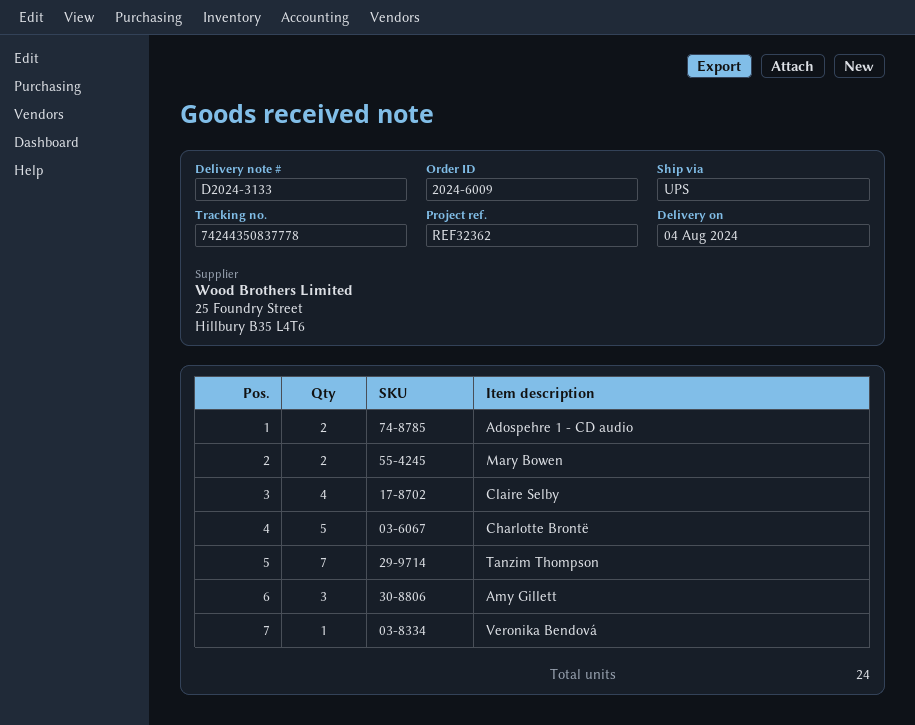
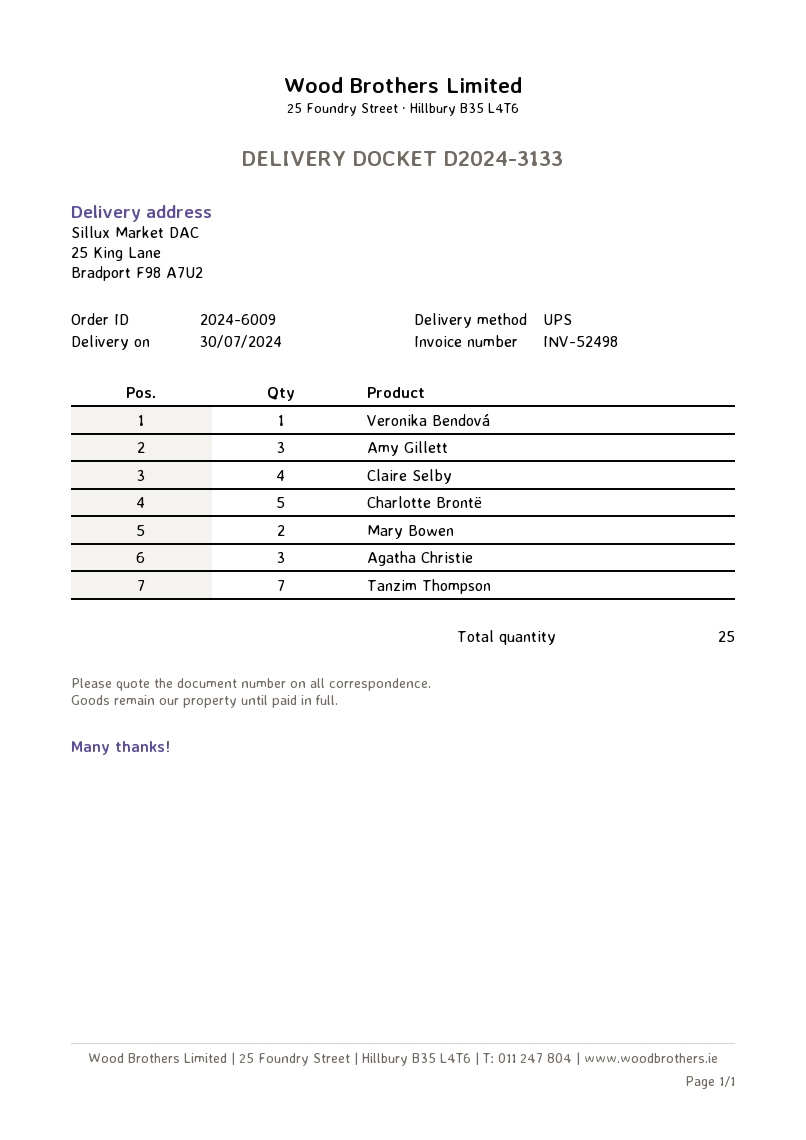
delivery date: 2024-08-04 -> 2024-07-30
Adospehre 1 - CD audio: 2 -> none
Agatha Christie: none -> 3
total quantity: 24 -> 25

